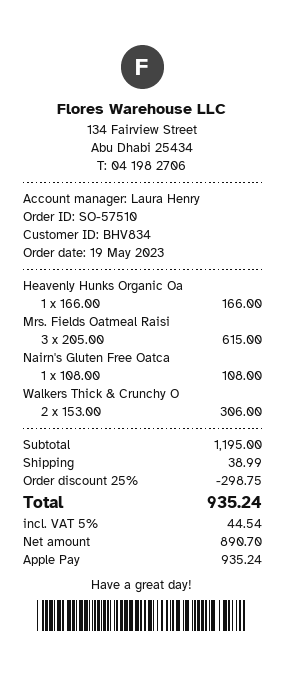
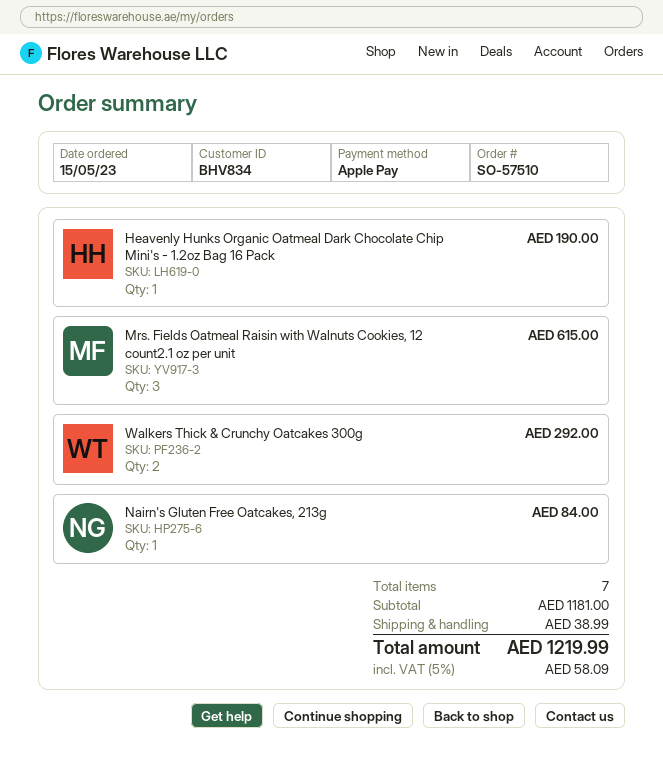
order date: 2023-05-19 -> 2023-05-15
Heavenly Hunks Organic Oa: 1 for 166.00 -> 1 for 190.00
Nairn's Gluten Free Oatca: 1 for 108.00 -> 1 for 84.00
Walkers Thick & Crunchy O: 2 for 306.00 -> 2 for 292.00
subtotal: 1195.00 -> 1181.00
discount: 25% = 298.75 -> none
tax: 5% = 44.54 -> 5% = 58.09
total: 935.24 -> 1219.99

